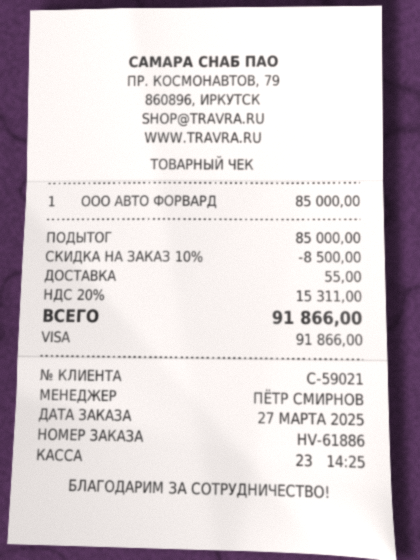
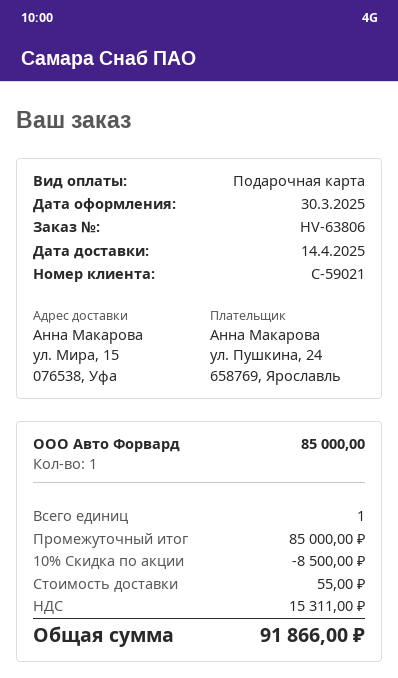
order number: HV-61886 -> HV-63806
order date: 2025-03-27 -> 2025-03-30
payment method: Visa -> gift card

